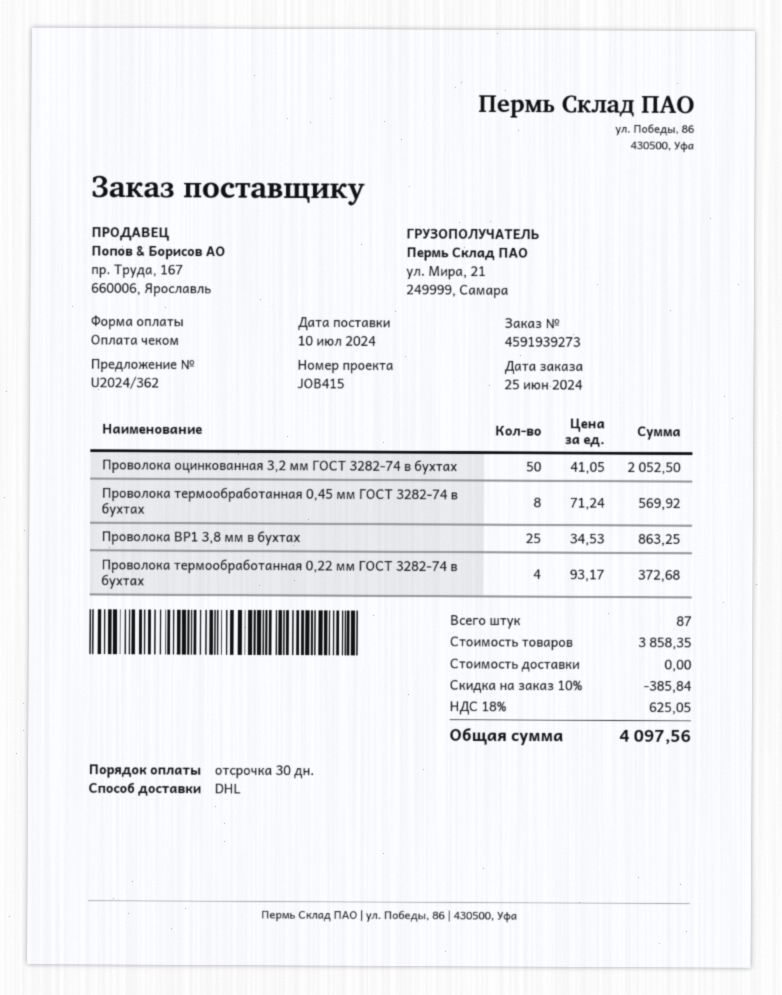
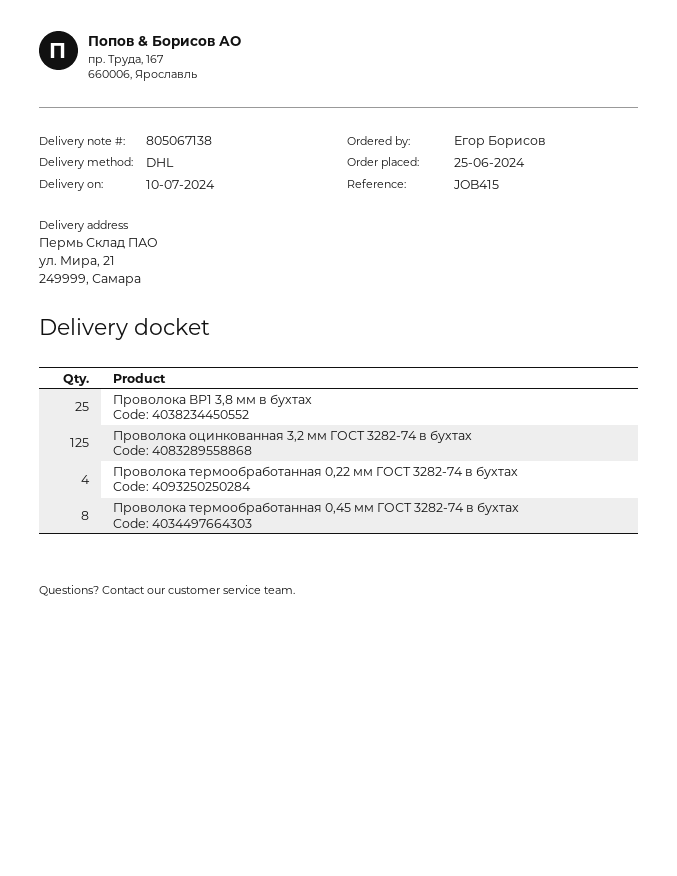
Проволока оцинкованная 3,2 мм ГОСТ 3282-74 в бухтах: 50 -> 125

